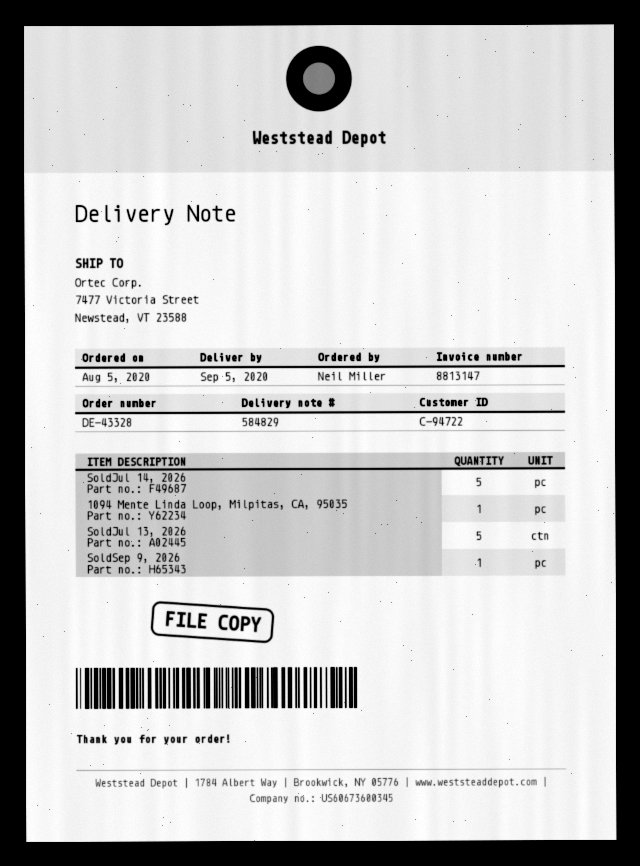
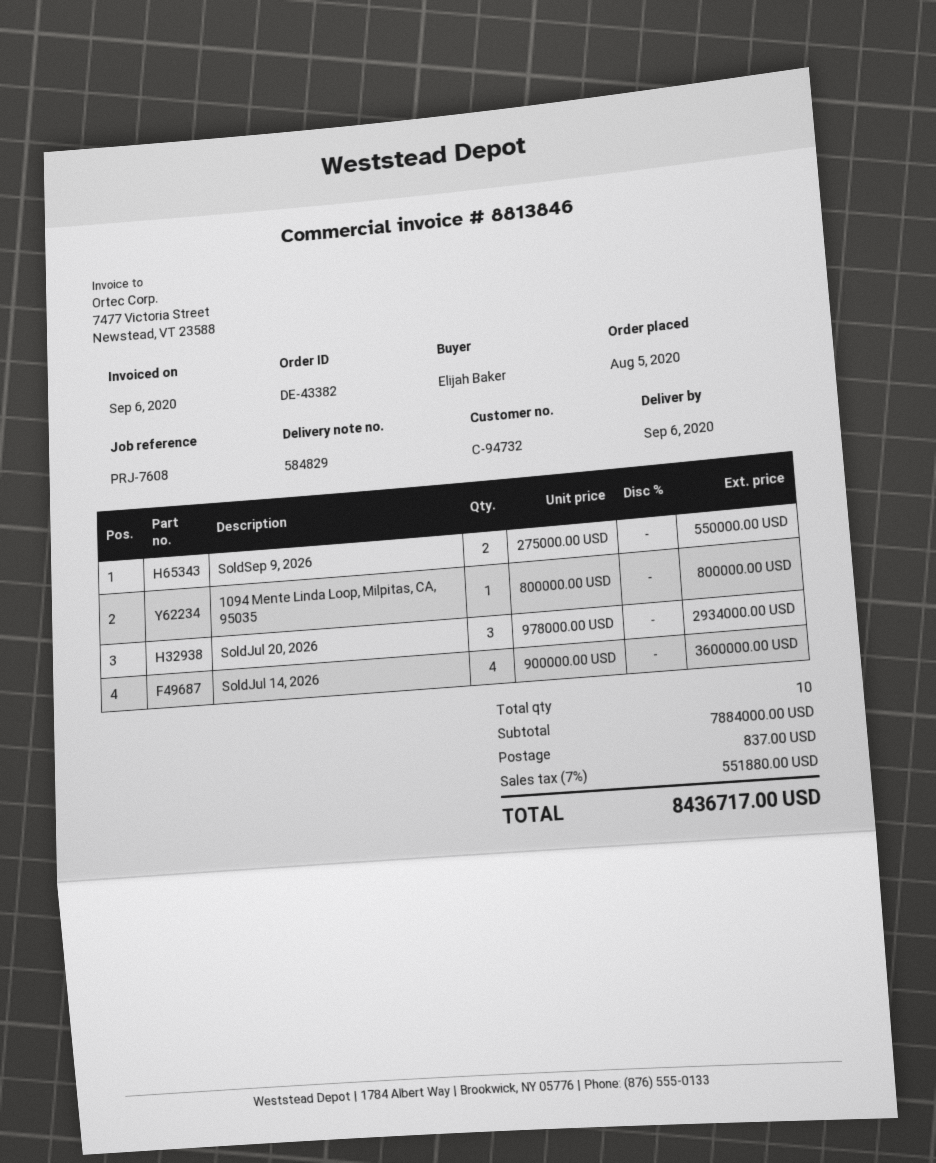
order number: DE-43328 -> DE-43382
delivery date: 2020-09-05 -> 2020-09-06
invoice number: 8813147 -> 8813846
customer number: C-94722 -> C-94732
ordered by: Neil Miller -> Elijah Baker
SoldJul 14, 2026: 5 -> 4
SoldJul 13, 2026: 5 -> none
SoldSep 9, 2026: 1 -> 2
SoldJul 20, 2026: none -> 3

